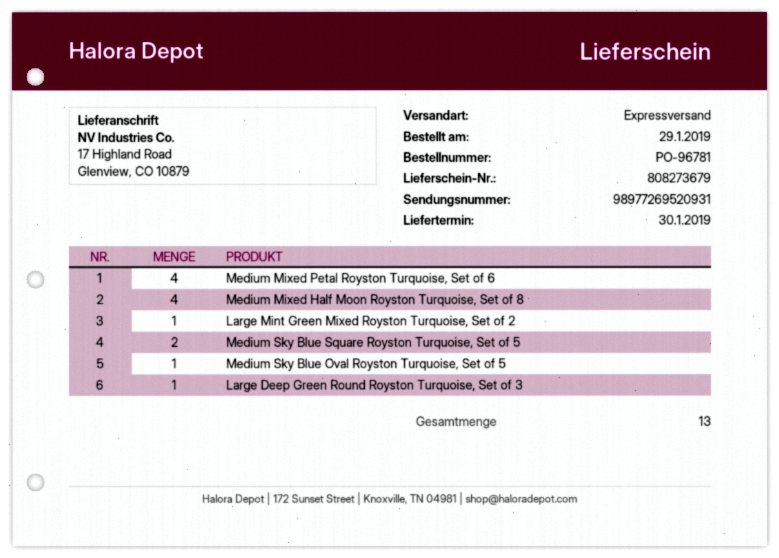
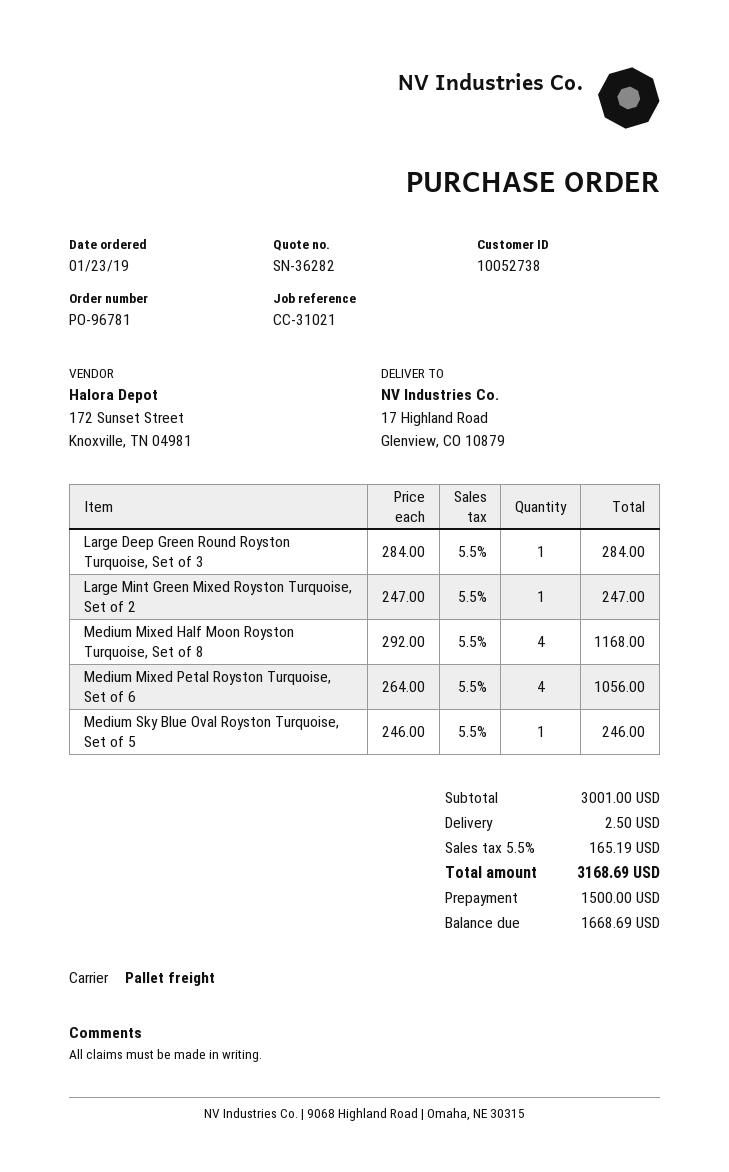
order date: 2019-01-29 -> 2019-01-23
shipping method: express -> pallet freight
Medium Sky Blue Square Royston Turquoise, Set of 5: 2 -> none

